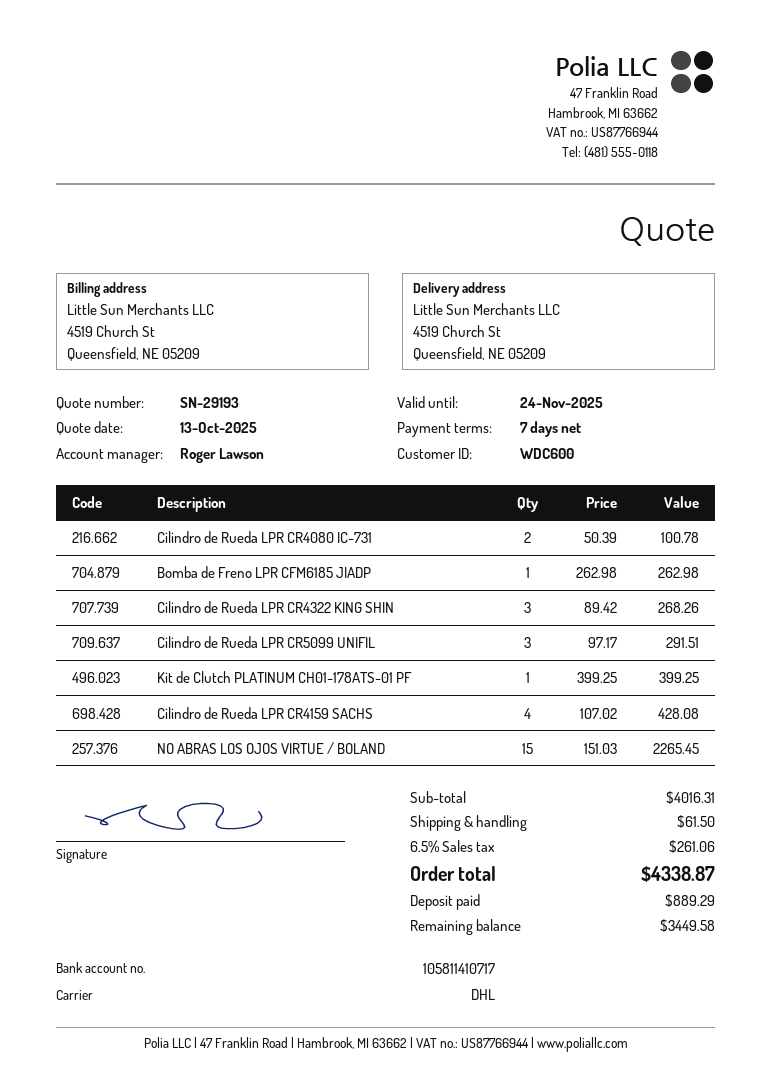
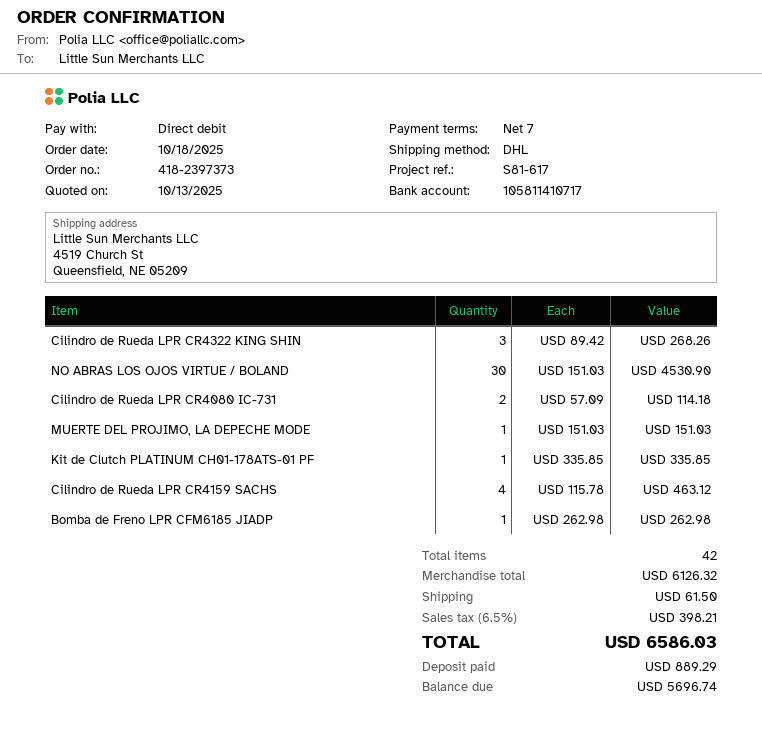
Cilindro de Rueda LPR CR4080 IC-731: 2 x 50.39 = 100.78 -> 2 x 57.09 = 114.18
Cilindro de Rueda LPR CR5099 UNIFIL: 3 x 97.17 = 291.51 -> none
Kit de Clutch PLATINUM CH01-178ATS-01 PF: 1 x 399.25 = 399.25 -> 1 x 335.85 = 335.85
Cilindro de Rueda LPR CR4159 SACHS: 4 x 107.02 = 428.08 -> 4 x 115.78 = 463.12
NO ABRAS LOS OJOS VIRTUE / BOLAND: 15 x 151.03 = 2265.45 -> 30 x 151.03 = 4530.90
MUERTE DEL PROJIMO, LA DEPECHE MODE: none -> 1 x 151.03 = 151.03
subtotal: 4016.31 -> 6126.32
tax: 6.5% = 261.06 -> 6.5% = 398.21
total: 4338.87 -> 6586.03
balance: 3449.58 -> 5696.74

